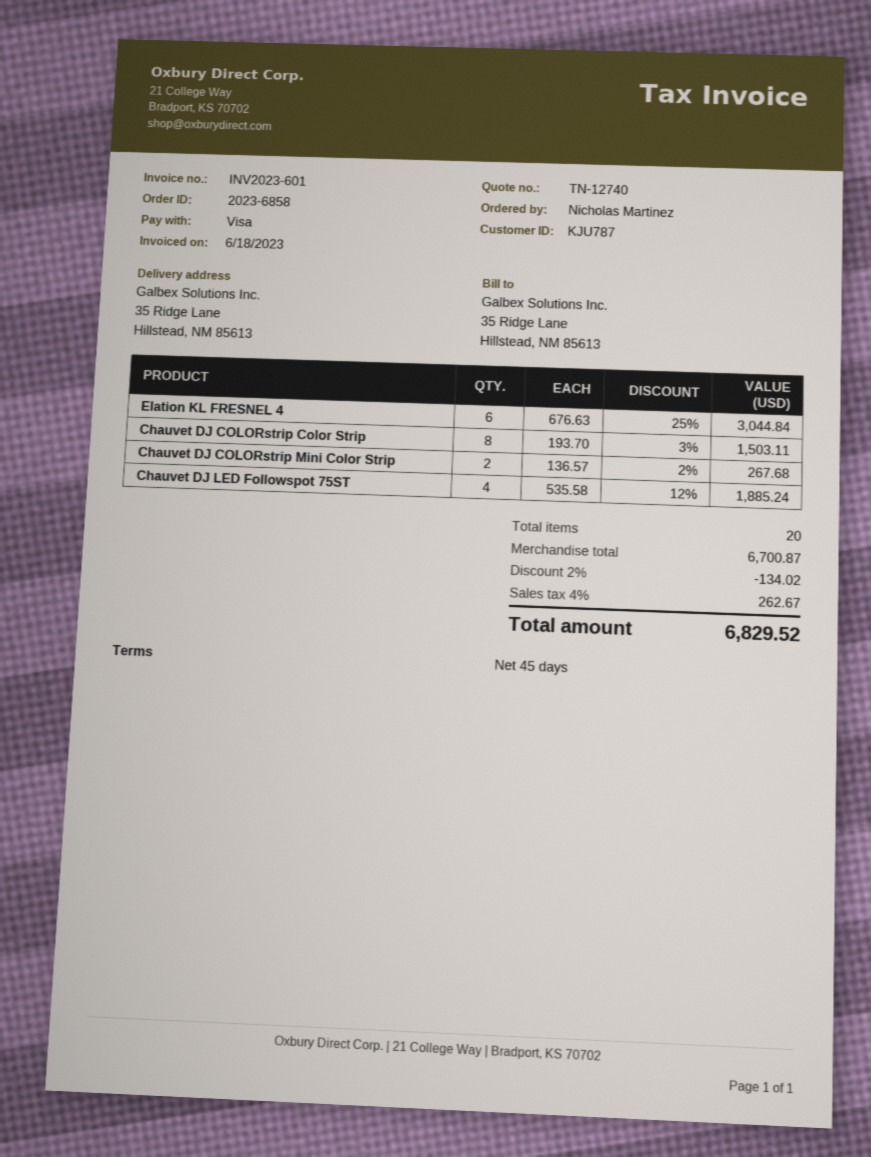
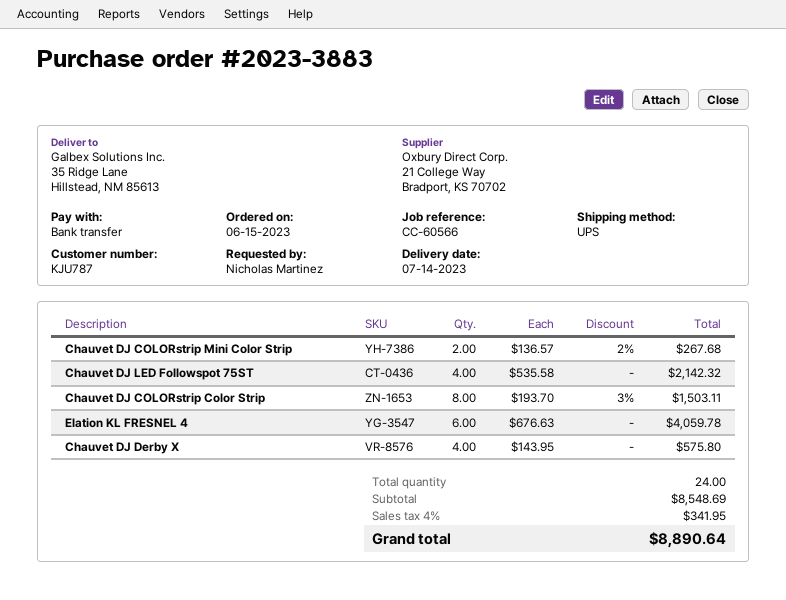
order number: 2023-6858 -> 2023-3883
payment method: Visa -> bank transfer
Elation KL FRESNEL 4: 6 x 676.63 - 25% = 3044.84 -> 6 x 676.63 = 4059.78
Chauvet DJ LED Followspot 75ST: 4 x 535.58 - 12% = 1885.24 -> 4 x 535.58 = 2142.32
Chauvet DJ Derby X: none -> 4 x 143.95 = 575.80
total quantity: 20 -> 24
subtotal: 6700.87 -> 8548.69
discount: 2% = 134.02 -> none
tax: 4% = 262.67 -> 4% = 341.95
total: 6829.52 -> 8890.64

